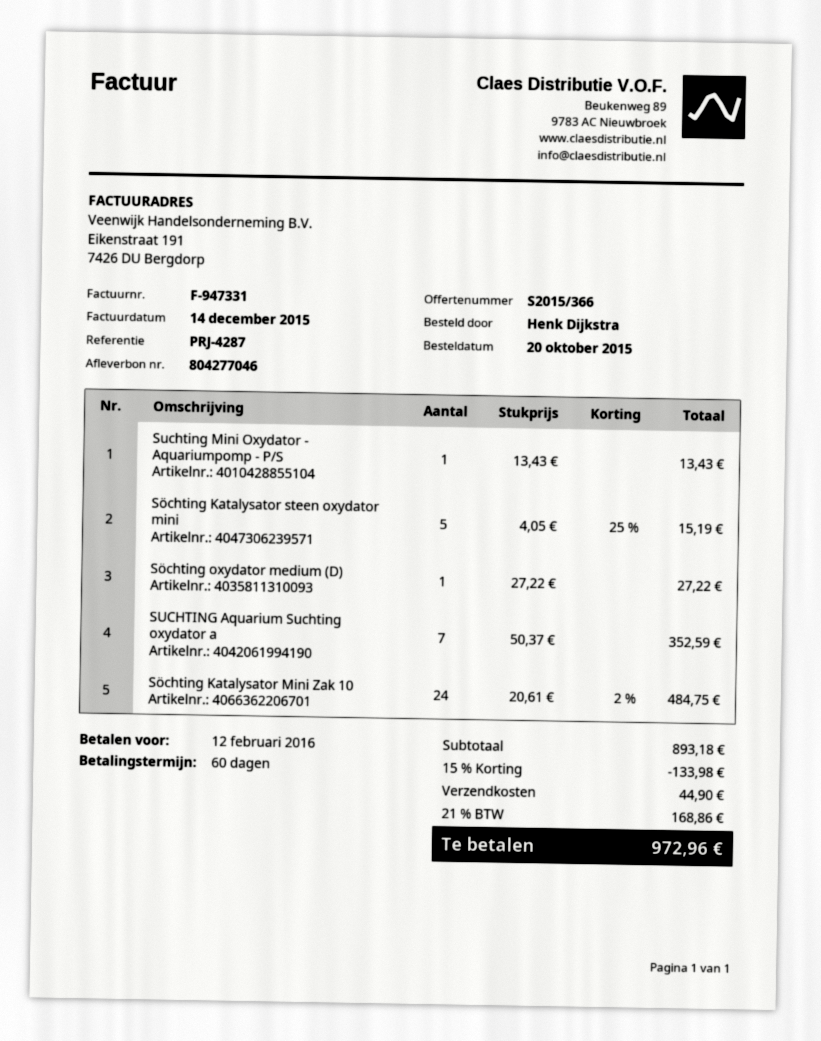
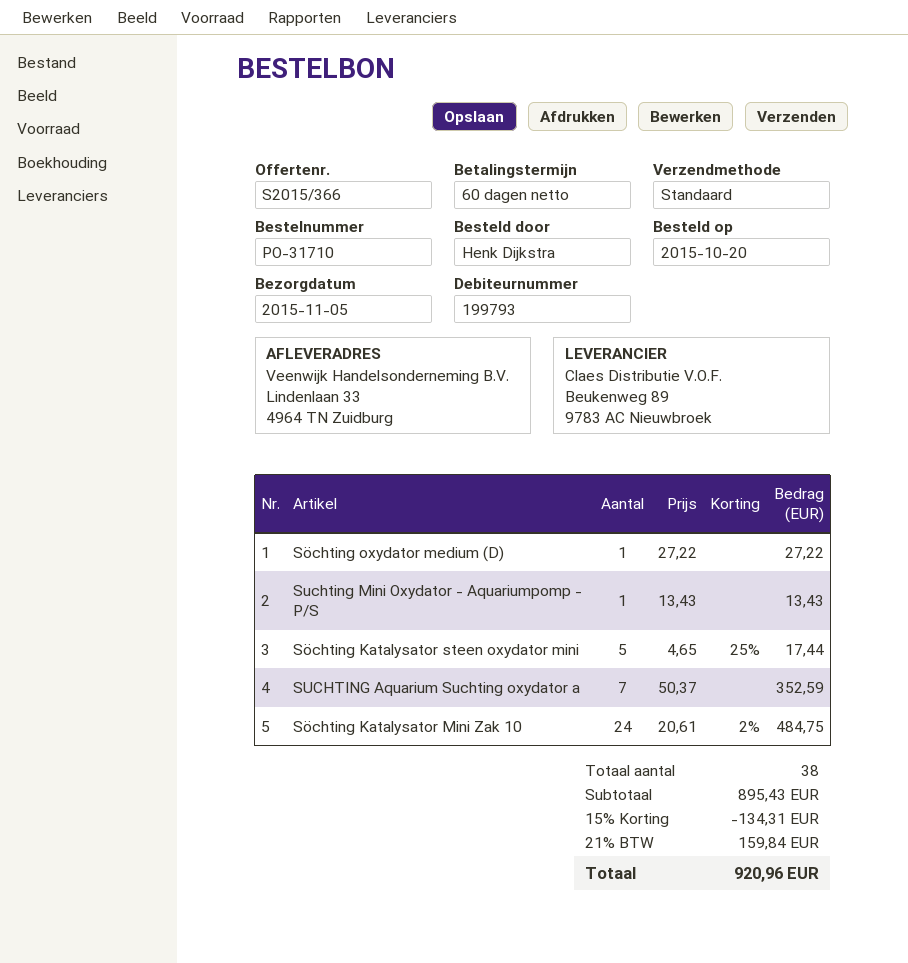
Söchting Katalysator steen oxydator mini: 5 x 4.05 - 25% = 15.19 -> 5 x 4.65 - 25% = 17.44
subtotal: 893.18 -> 895.43
discount: 15% = 133.98 -> 15% = 134.31
shipping: 44.90 -> none
tax: 21% = 168.86 -> 21% = 159.84
total: 972.96 -> 920.96

